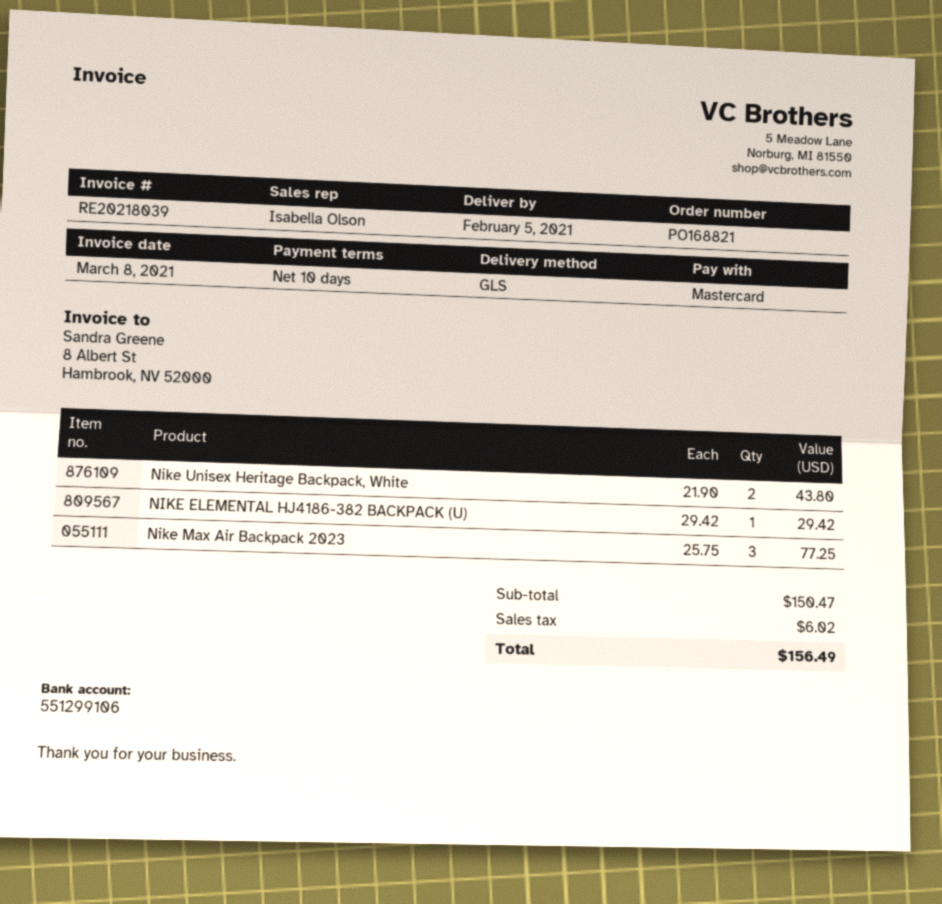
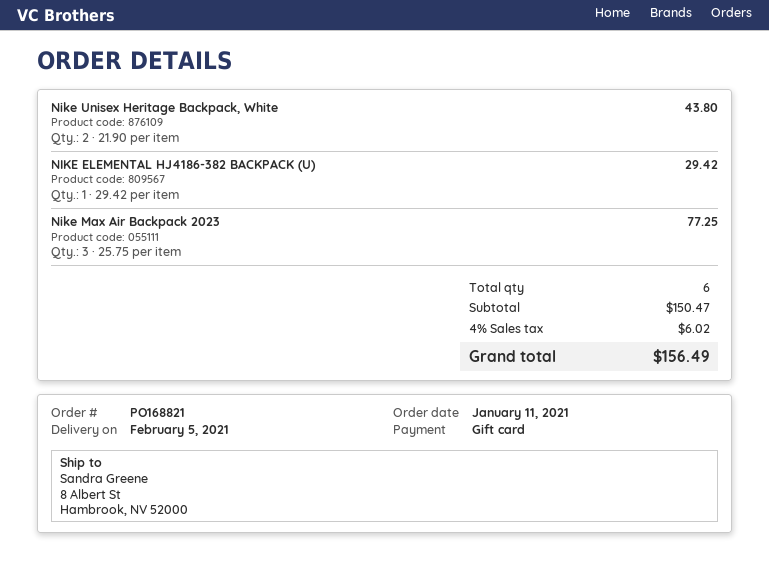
payment method: Mastercard -> gift card

